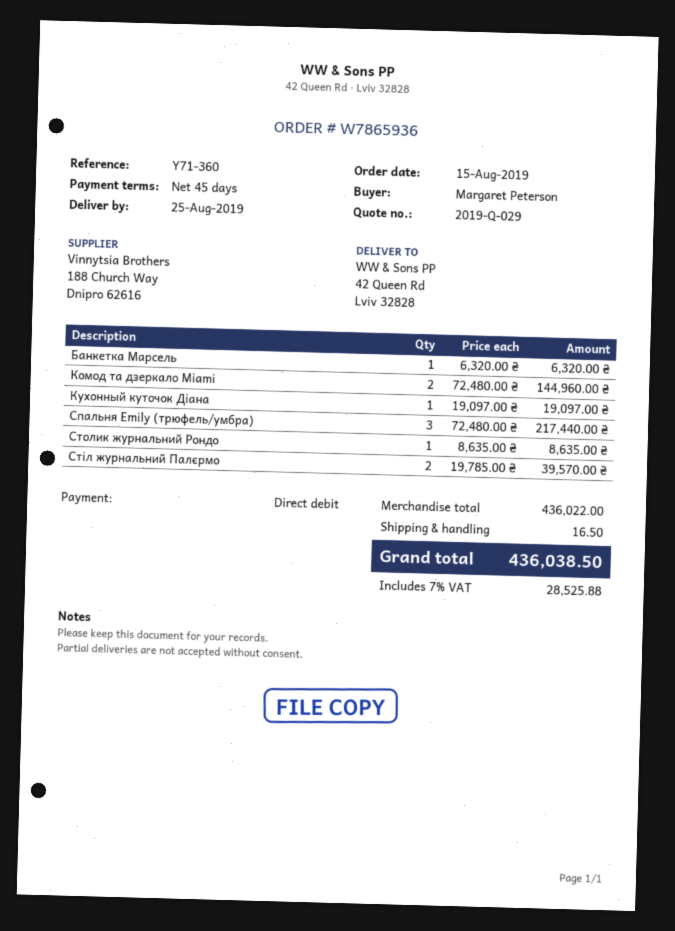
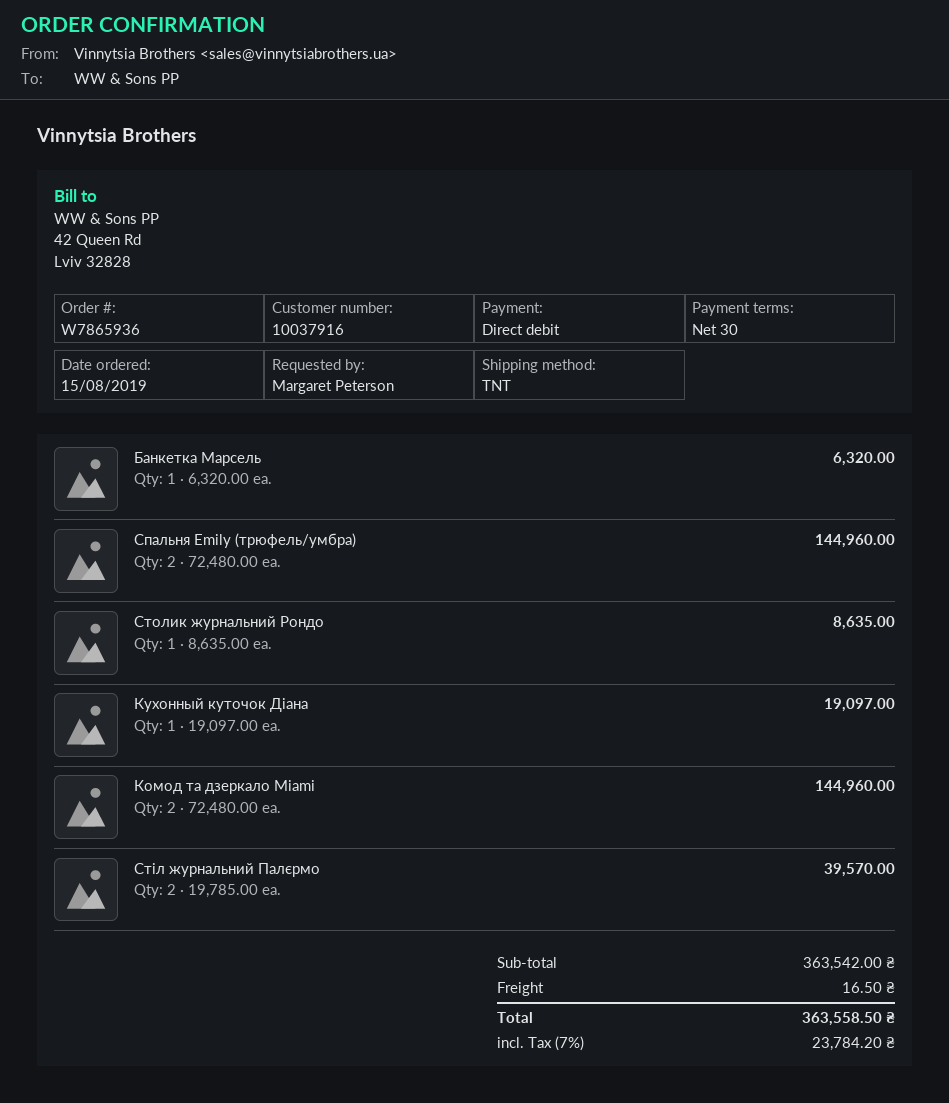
payment terms: 45 days -> 30 days
Спальня Emily (трюфель/умбра): 3 x 72480.00 = 217440.00 -> 2 x 72480.00 = 144960.00
subtotal: 436022.00 -> 363542.00
tax: 7% = 28525.88 -> 7% = 23784.20
total: 436038.50 -> 363558.50

